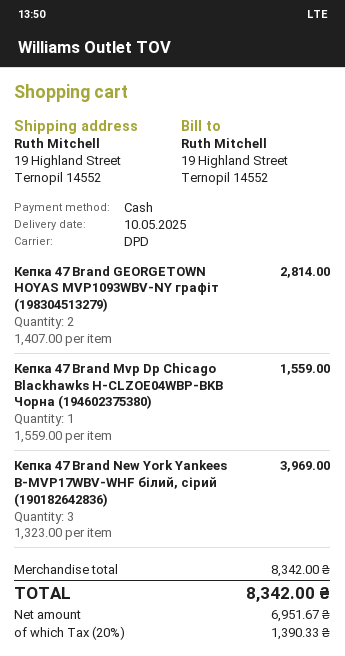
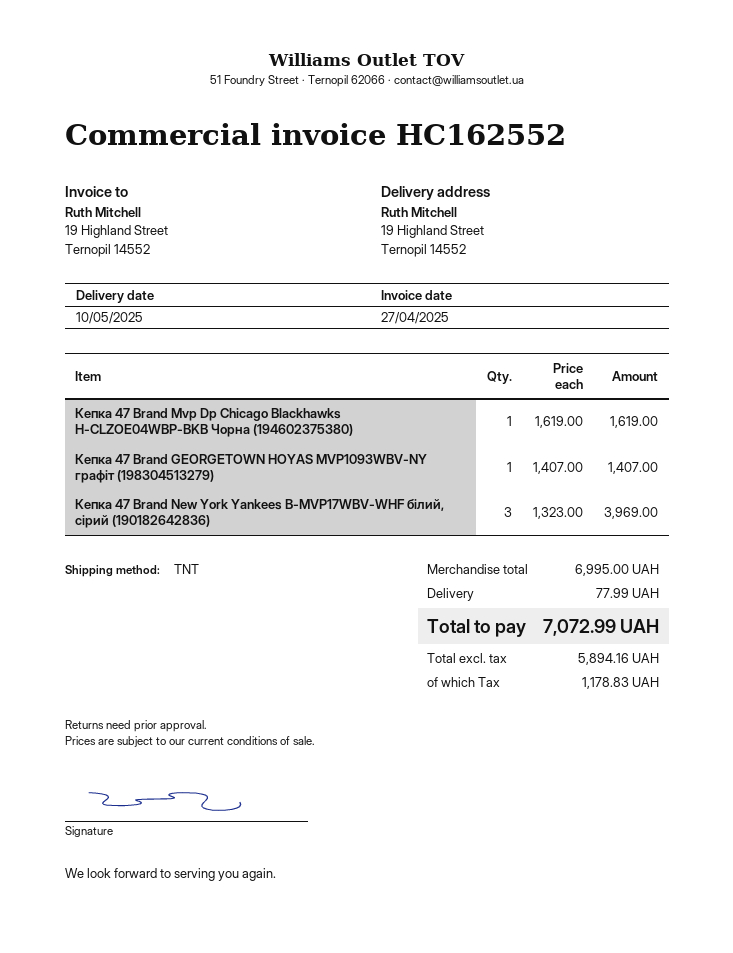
shipping method: DPD -> TNT
Кепка 47 Brand GEORGETOWN HOYAS MVP1093WBV-NY графіт (198304513279): 2 x 1407.00 = 2814.00 -> 1 x 1407.00 = 1407.00
Кепка 47 Brand Mvp Dp Chicago Blackhawks H-CLZOE04WBP-BKB Чорна (194602375380): 1 x 1559.00 = 1559.00 -> 1 x 1619.00 = 1619.00
subtotal: 8342.00 -> 6995.00
shipping: none -> 77.99
net: 6951.67 -> 5894.16
tax: 1390.33 -> 1178.83
total: 8342.00 -> 7072.99

